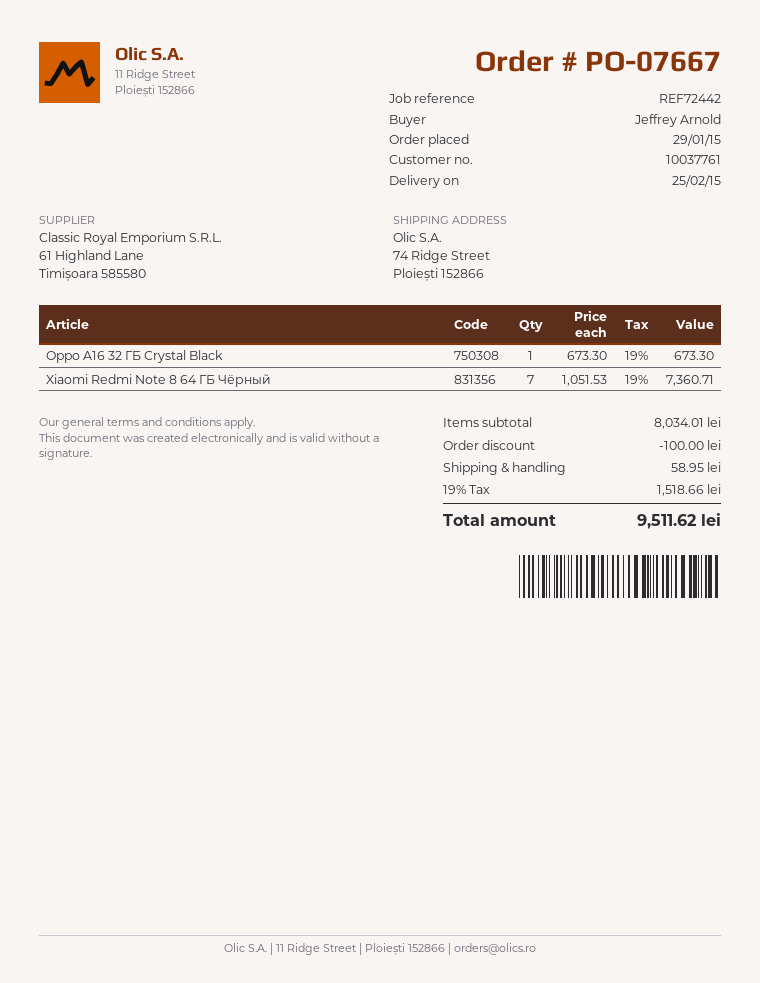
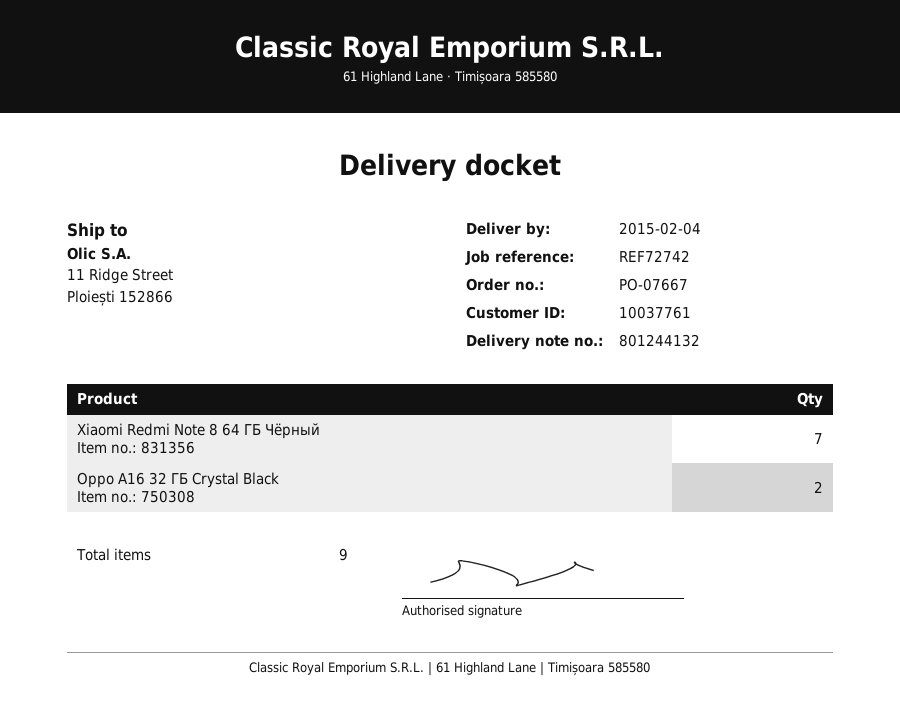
delivery date: 2015-02-25 -> 2015-02-04
reference: REF72442 -> REF72742
ship to: 74 Ridge Street, Ploiești 152866 -> 11 Ridge Street, Ploiești 152866
Oppo A16 32 ГБ Crystal Black: 1 -> 2

